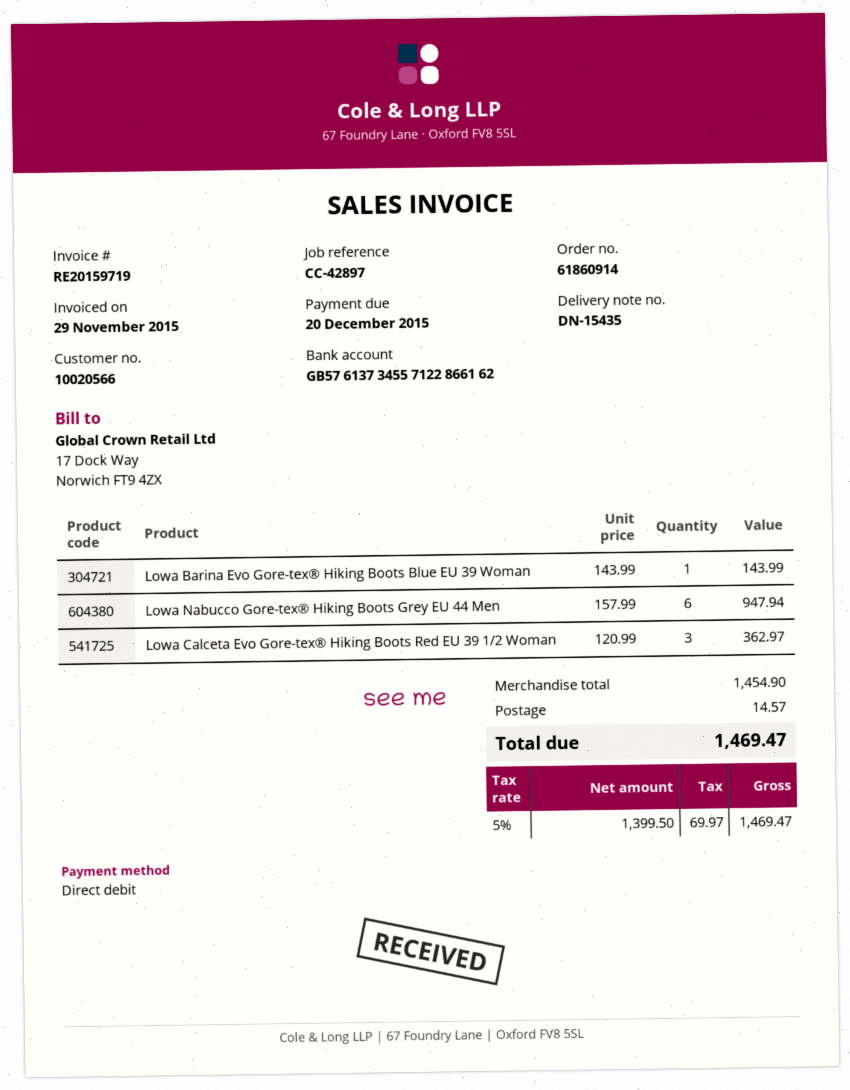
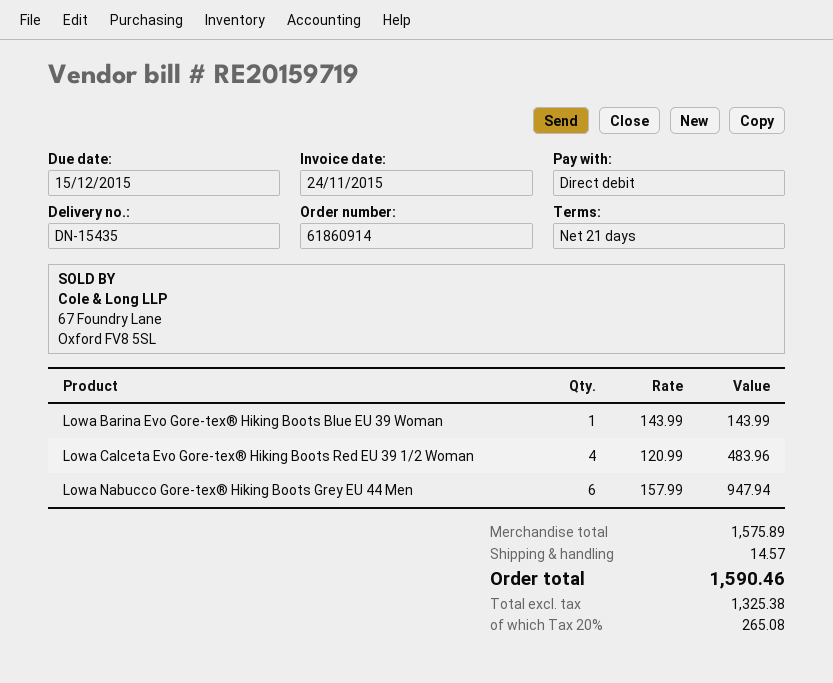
invoice date: 2015-11-29 -> 2015-11-24
due date: 2015-12-20 -> 2015-12-15
Lowa Calceta Evo Gore-tex® Hiking Boots Red EU 39 1/2 Woman: 3 x 120.99 = 362.97 -> 4 x 120.99 = 483.96
subtotal: 1454.90 -> 1575.89
net: 1399.50 -> 1325.38
tax: 5% = 69.97 -> 20% = 265.08
total: 1469.47 -> 1590.46

